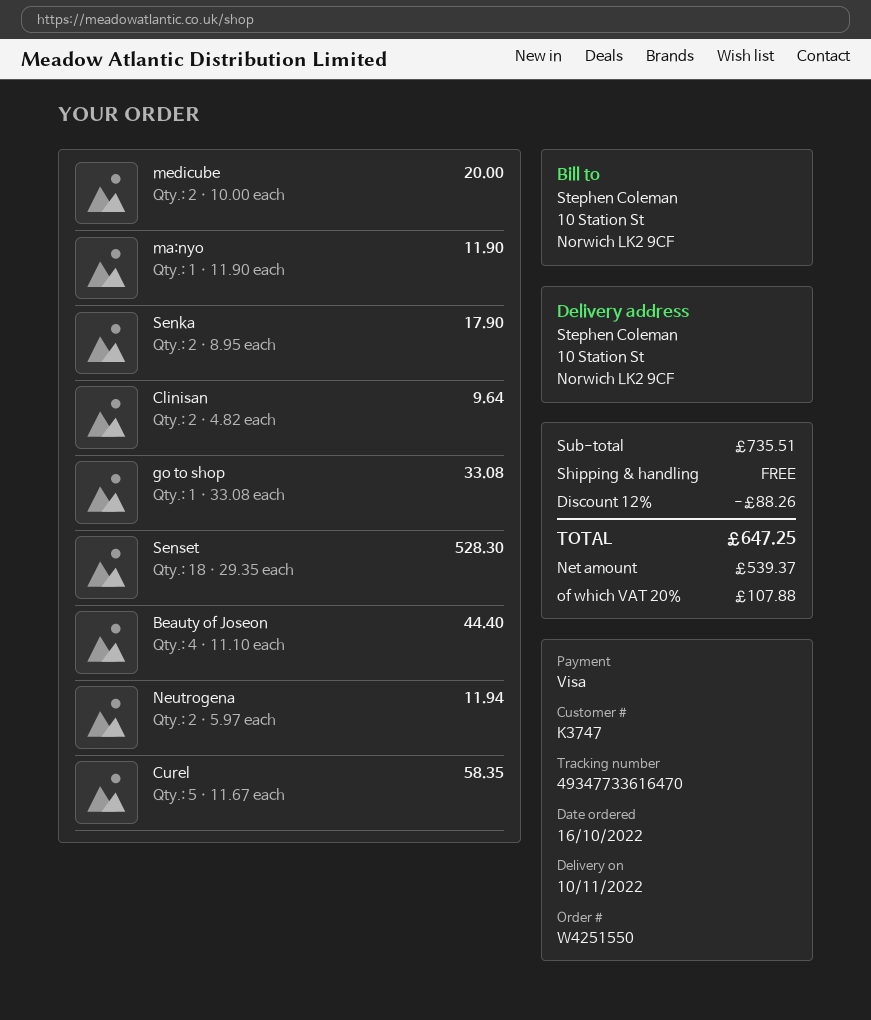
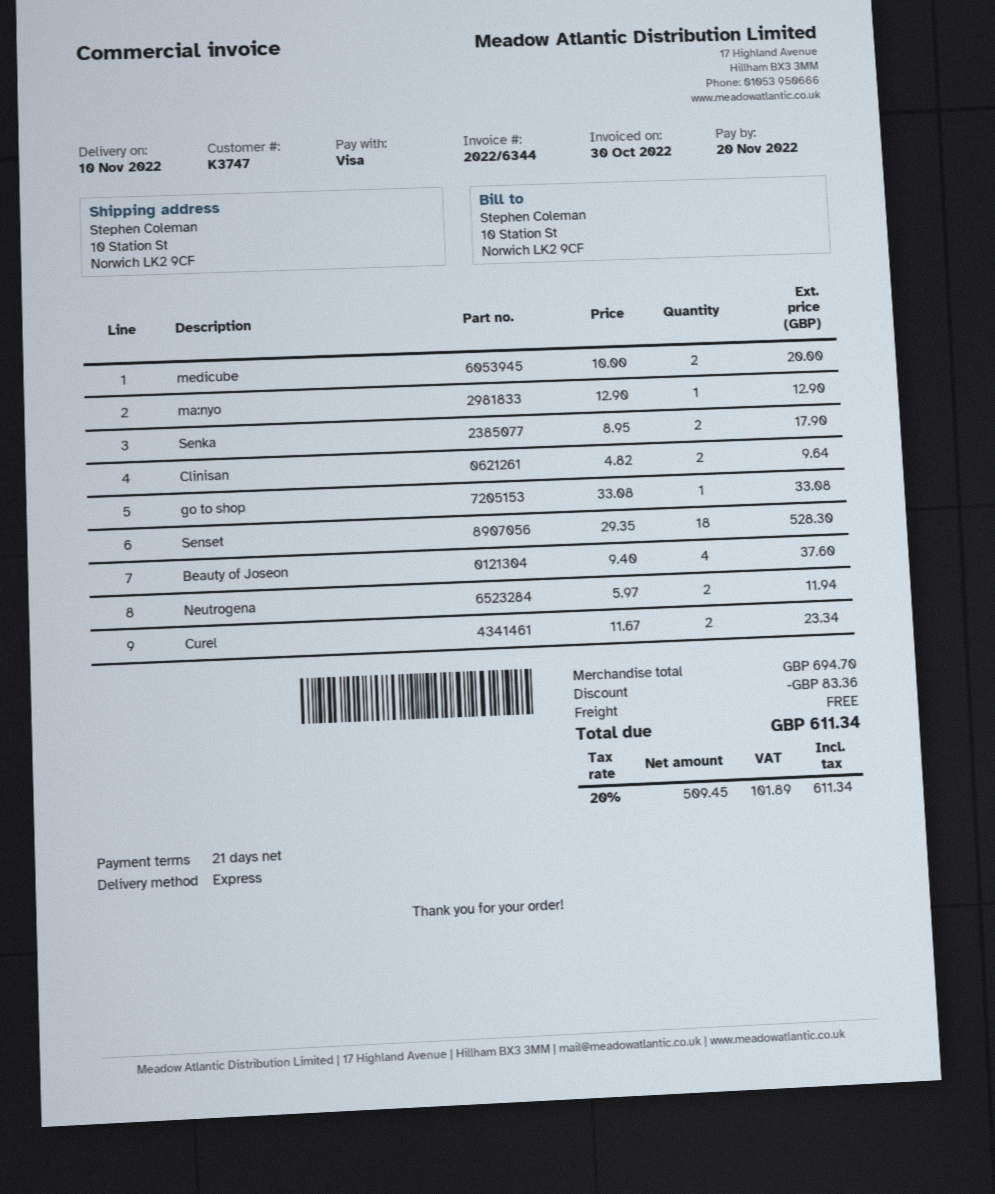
ma:nyo: 1 x 11.90 = 11.90 -> 1 x 12.90 = 12.90
Beauty of Joseon: 4 x 11.10 = 44.40 -> 4 x 9.40 = 37.60
Curel: 5 x 11.67 = 58.35 -> 2 x 11.67 = 23.34
subtotal: 735.51 -> 694.70
discount: 88.26 -> 83.36
net: 539.37 -> 509.45
tax: 20% = 107.88 -> 20% = 101.89
total: 647.25 -> 611.34

